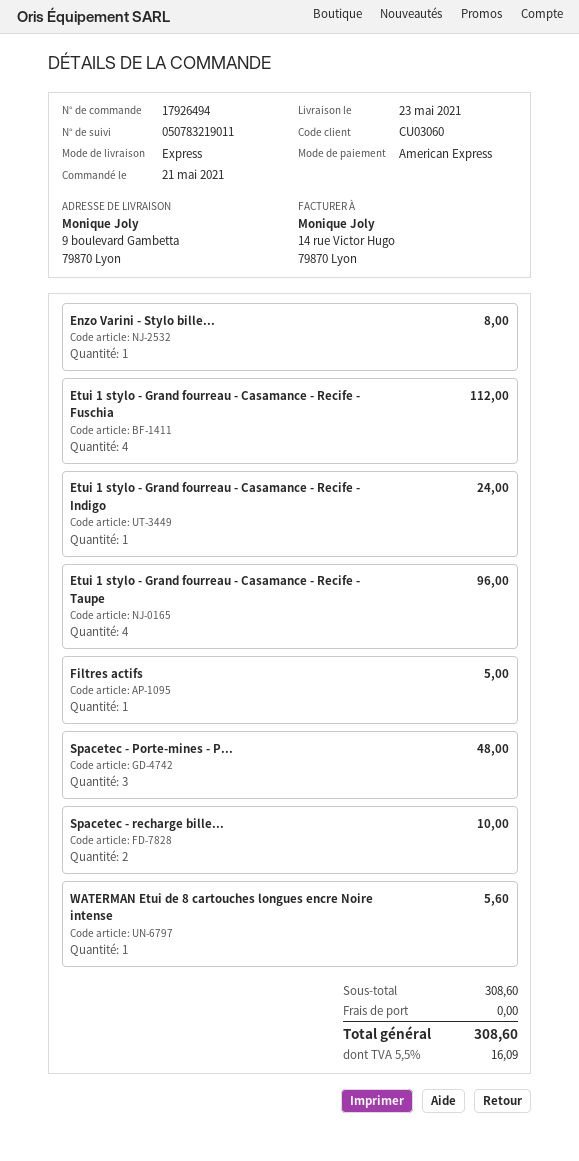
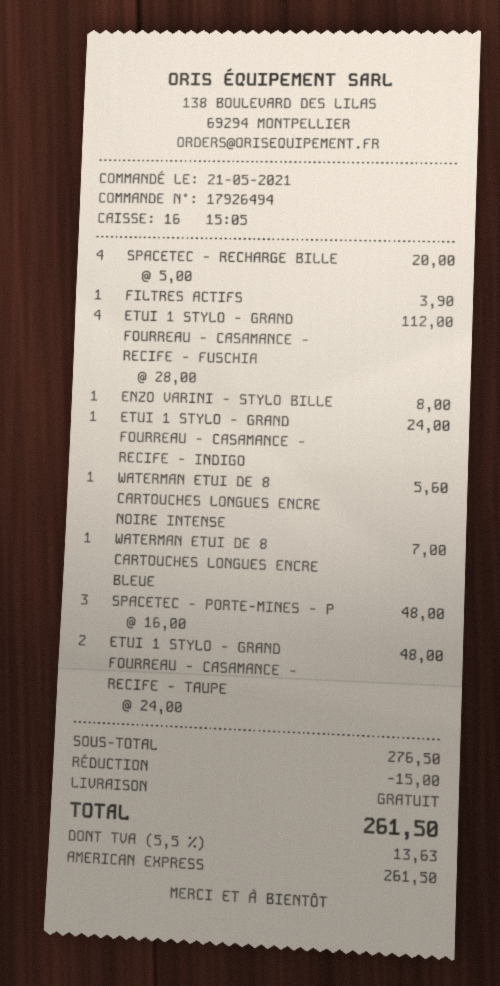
Etui 1 stylo - Grand fourreau - Casamance - Recife - Taupe: 4 for 96.00 -> 2 for 48.00
Filtres actifs: 1 for 5.00 -> 1 for 3.90
Spacetec - recharge bille...: 2 for 10.00 -> 4 for 20.00
WATERMAN ETUI DE 8 CARTOUCHES LONGUES ENCRE BLEUE: none -> 1 for 7.00
subtotal: 308.60 -> 276.50
discount: none -> 15.00
tax: 5.5% = 16.09 -> 5.5% = 13.63
total: 308.60 -> 261.50

